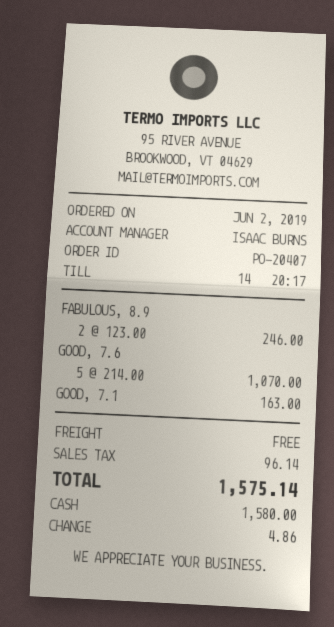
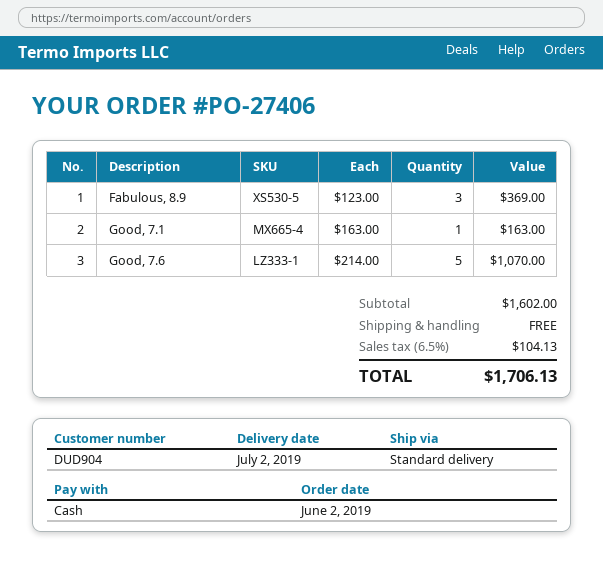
order number: PO-20407 -> PO-27406
FABULOUS, 8.9: 2 x 123.00 = 246.00 -> 3 x 123.00 = 369.00
tax: 96.14 -> 104.13
total: 1575.14 -> 1706.13

